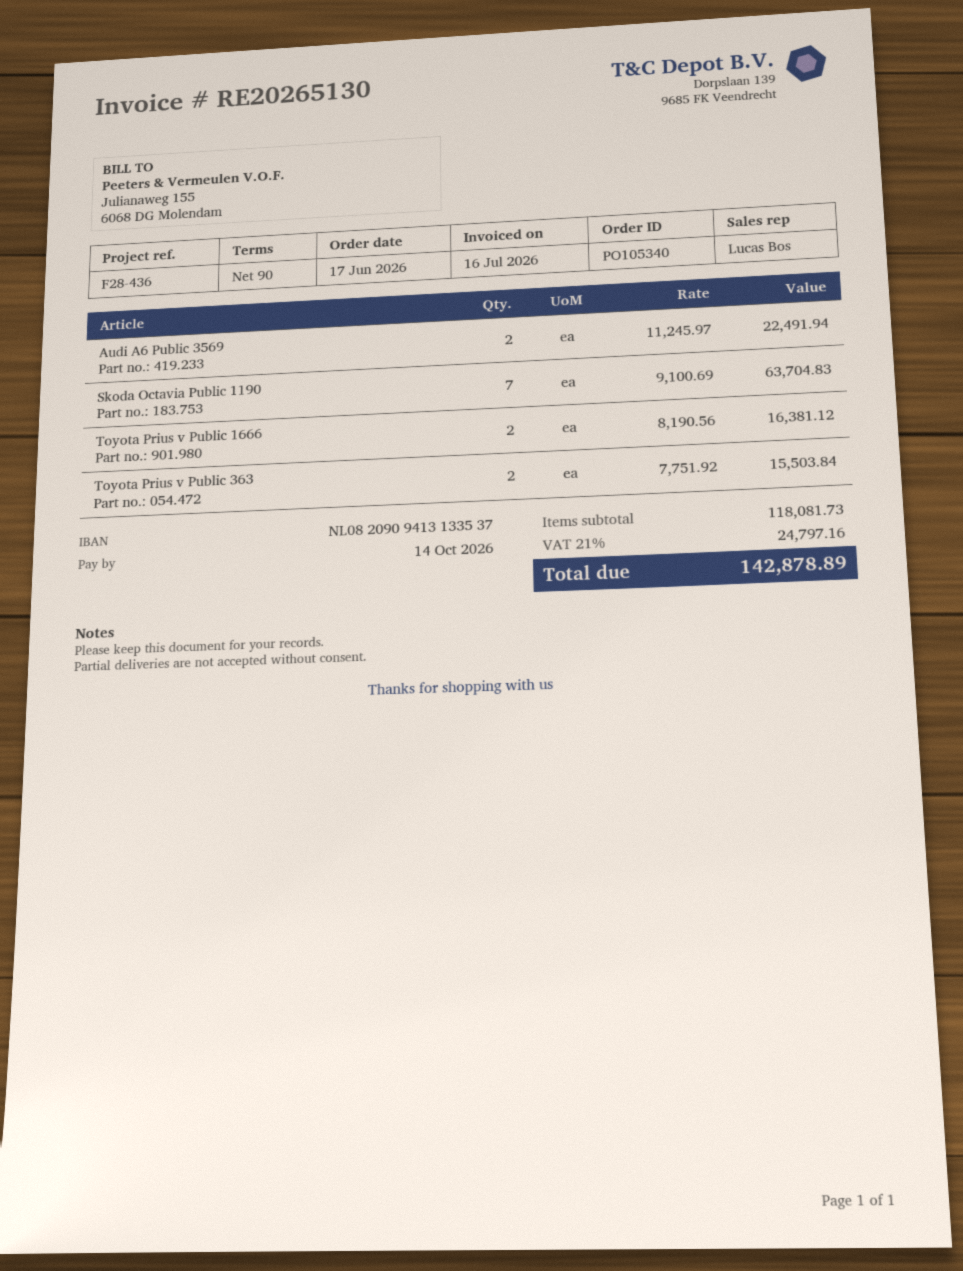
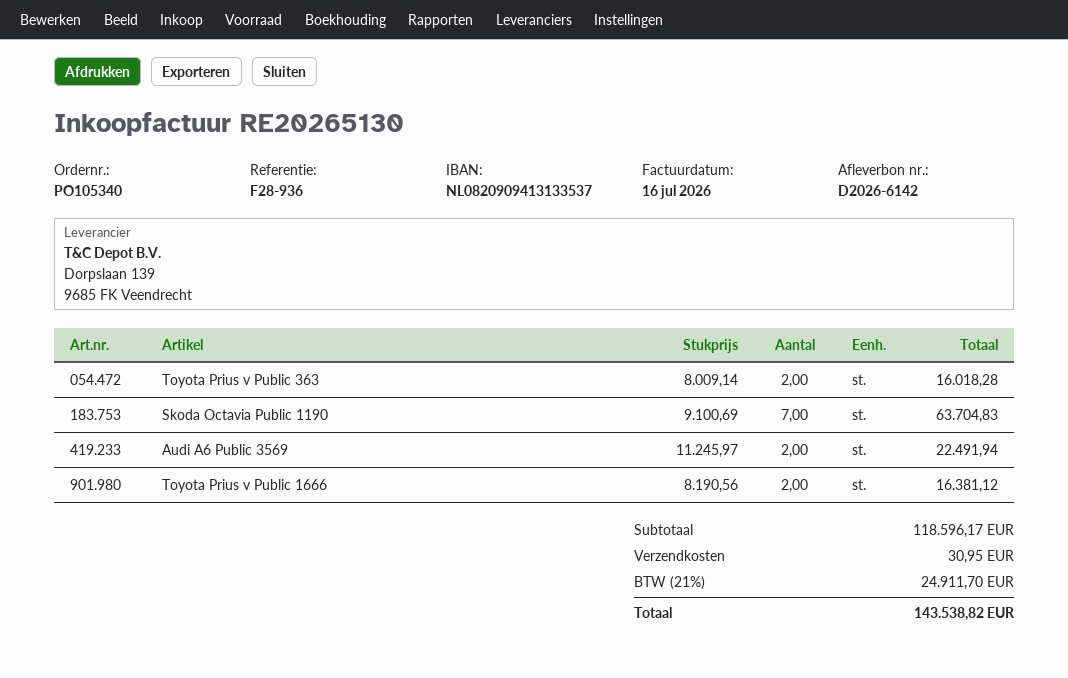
reference: F28-436 -> F28-936
Toyota Prius v Public 363: 2 x 7751.92 = 15503.84 -> 2 x 8009.14 = 16018.28
subtotal: 118081.73 -> 118596.17
shipping: none -> 30.95
tax: 21% = 24797.16 -> 21% = 24911.70
total: 142878.89 -> 143538.82

